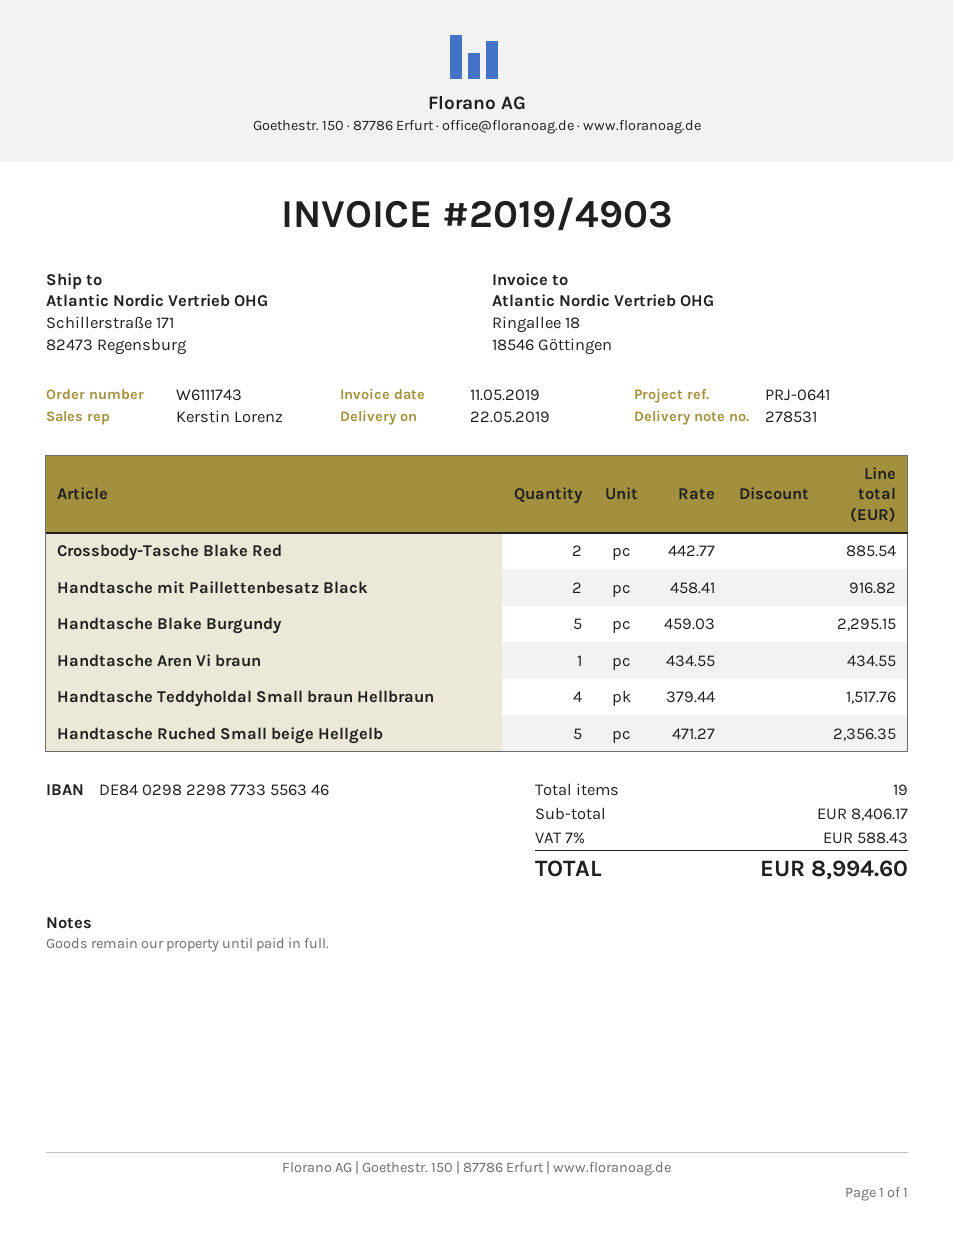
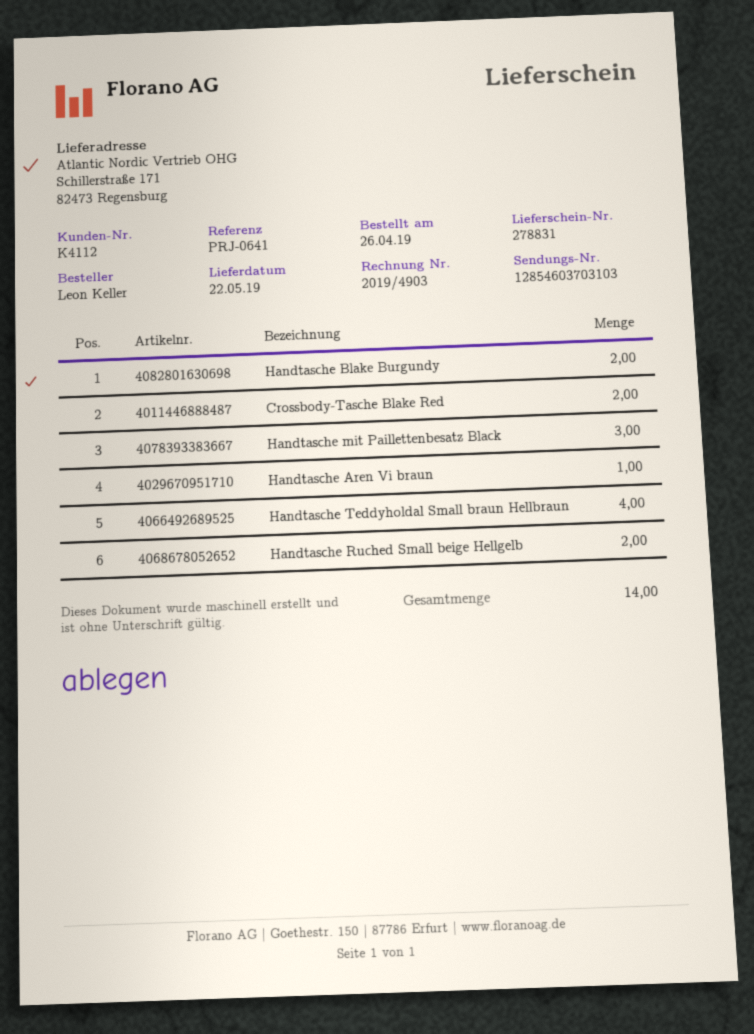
delivery note number: 278531 -> 278831
Handtasche mit Paillettenbesatz Black: 2 -> 3
Handtasche Blake Burgundy: 5 -> 2
Handtasche Ruched Small beige Hellgelb: 5 -> 2
total quantity: 19 -> 14

